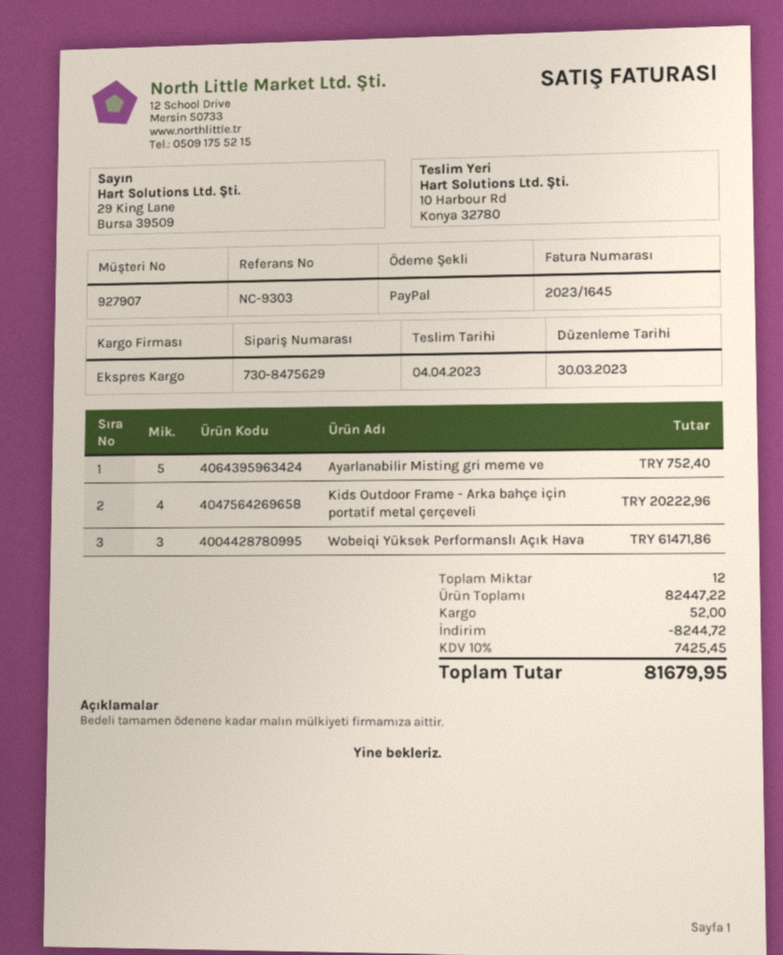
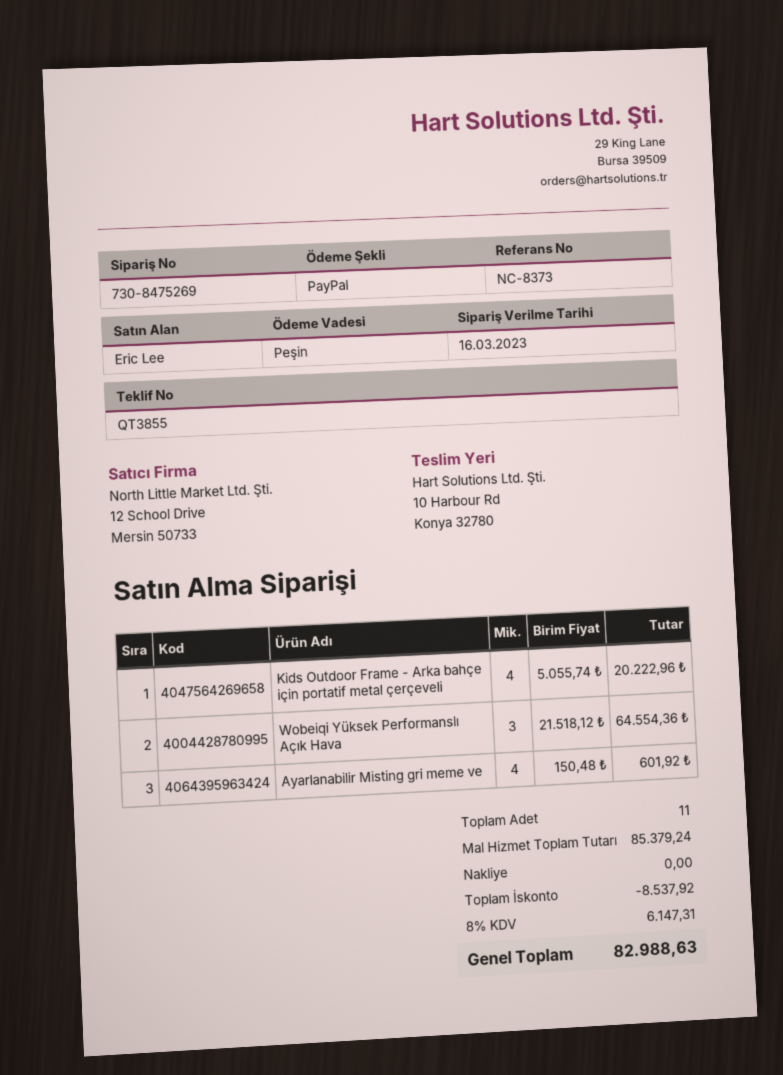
order number: 730-8475629 -> 730-8475269
reference: NC-9303 -> NC-8373
Ayarlanabilir Misting gri meme ve: 5 for 752.40 -> 4 for 601.92
Wobeiqi Yüksek Performanslı Açık Hava: 3 for 61471.86 -> 3 for 64554.36
total quantity: 12 -> 11
subtotal: 82447.22 -> 85379.24
discount: 8244.72 -> 8537.92
shipping: 52.00 -> 0.00
tax: 10% = 7425.45 -> 8% = 6147.31
total: 81679.95 -> 82988.63

